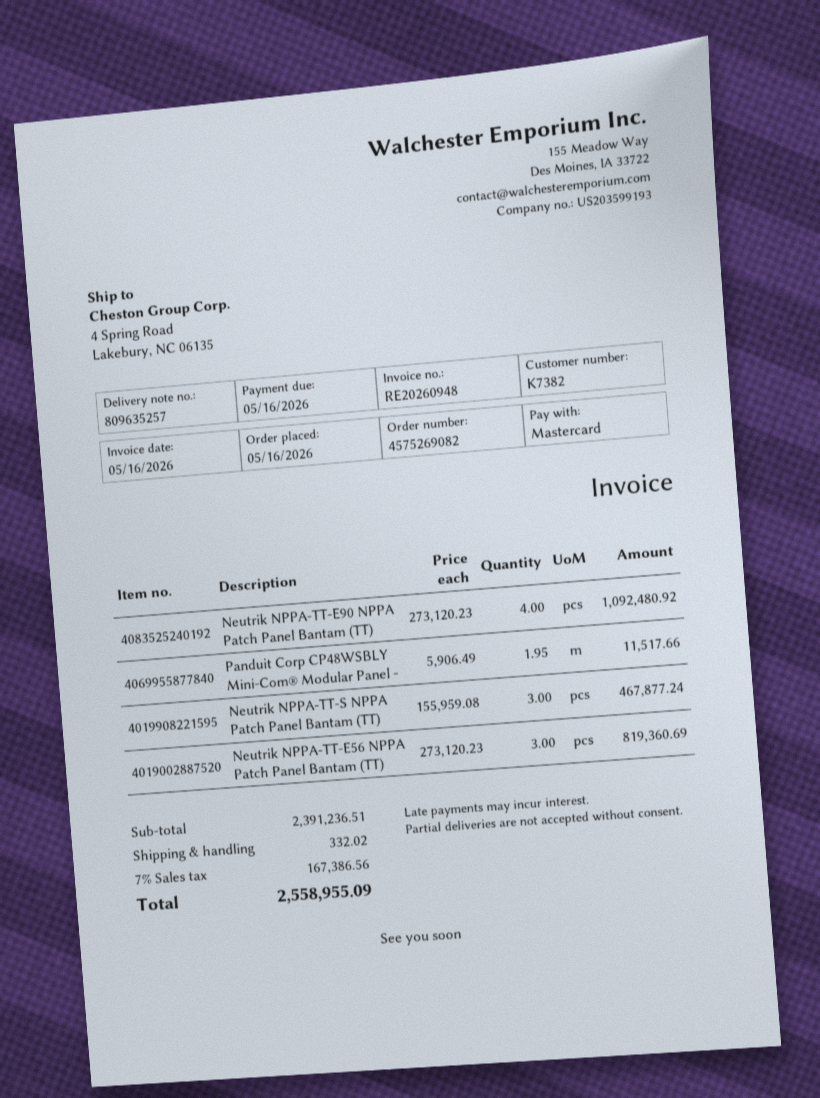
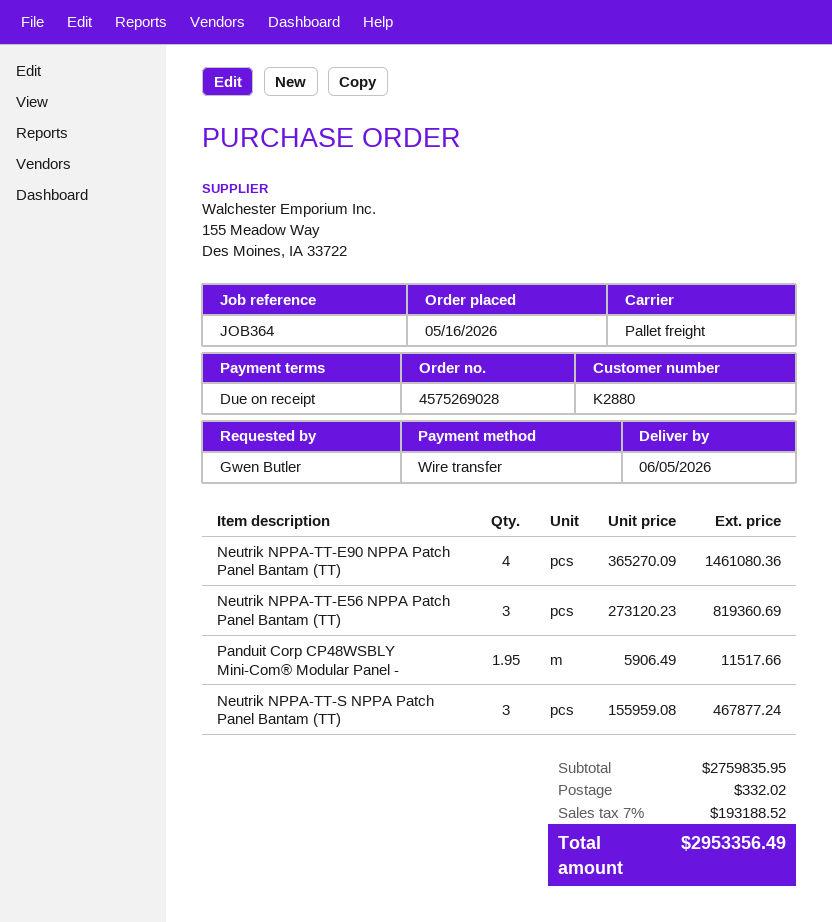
order number: 4575269082 -> 4575269028
customer number: K7382 -> K2880
payment method: Mastercard -> bank transfer
Neutrik NPPA-TT-E90 NPPA Patch Panel Bantam (TT): 4 x 273120.23 = 1092480.92 -> 4 x 365270.09 = 1461080.36
subtotal: 2391236.51 -> 2759835.95
tax: 7% = 167386.56 -> 7% = 193188.52
total: 2558955.09 -> 2953356.49

